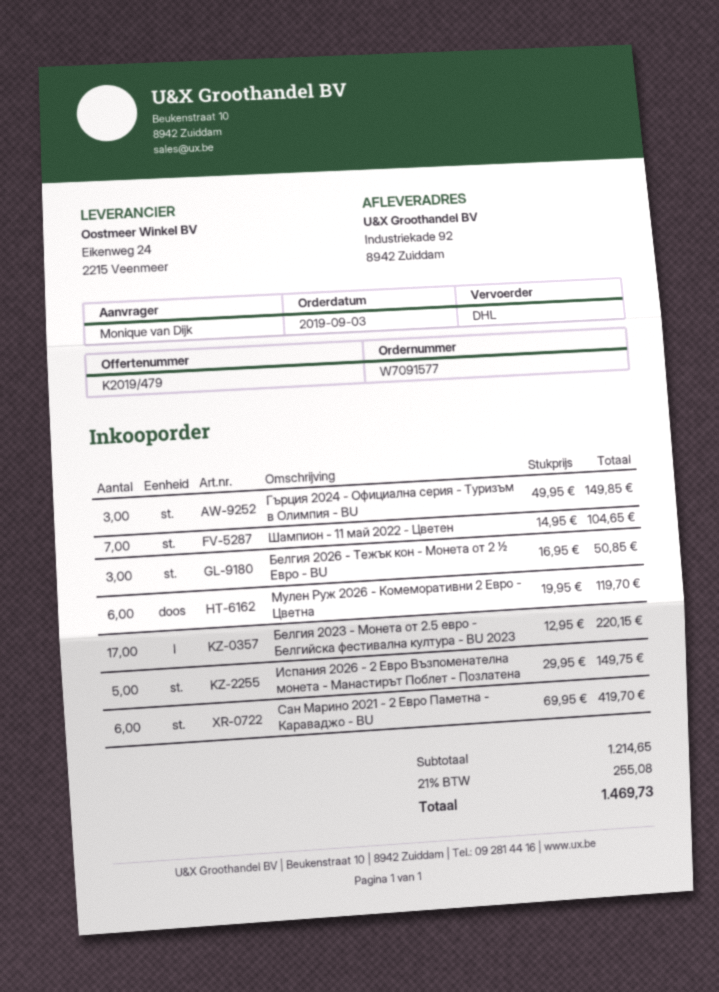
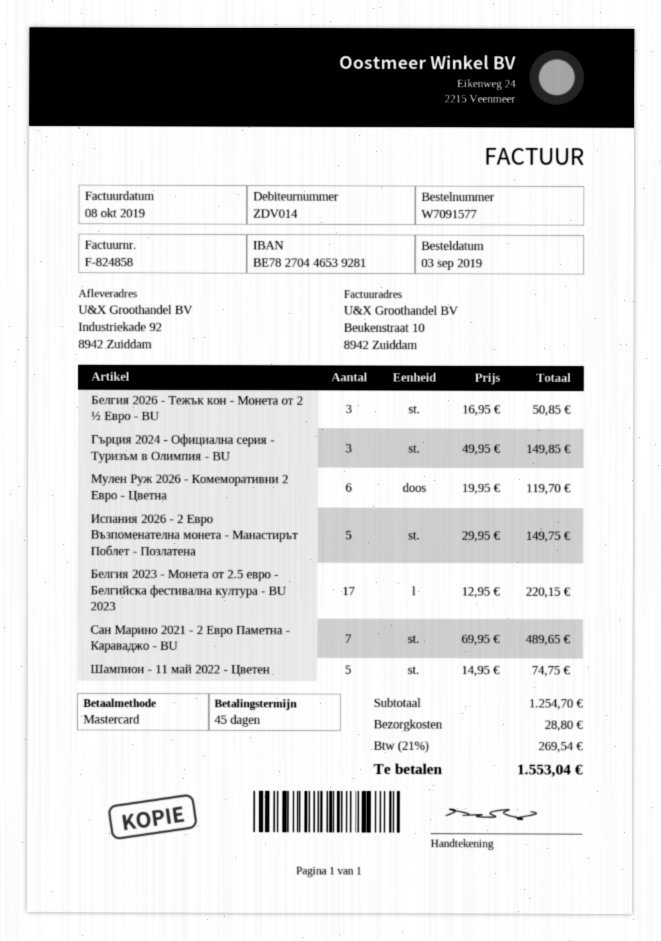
Шампион - 11 май 2022 - Цветен: 7 x 14.95 = 104.65 -> 5 x 14.95 = 74.75
Сан Марино 2021 - 2 Евро Паметна - Караваджо - BU: 6 x 69.95 = 419.70 -> 7 x 69.95 = 489.65
subtotal: 1214.65 -> 1254.70
shipping: none -> 28.80
tax: 21% = 255.08 -> 21% = 269.54
total: 1469.73 -> 1553.04

